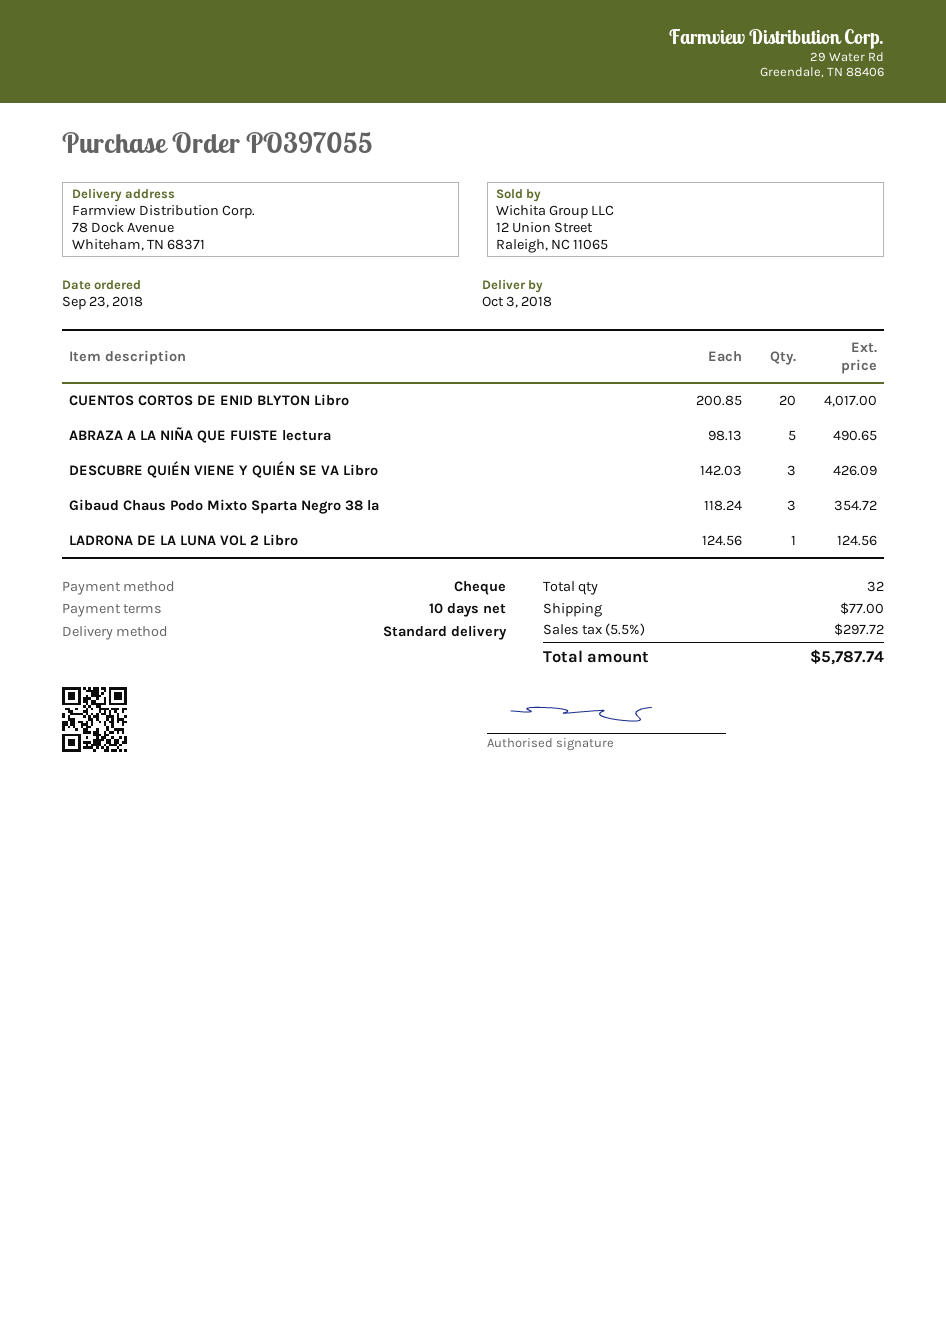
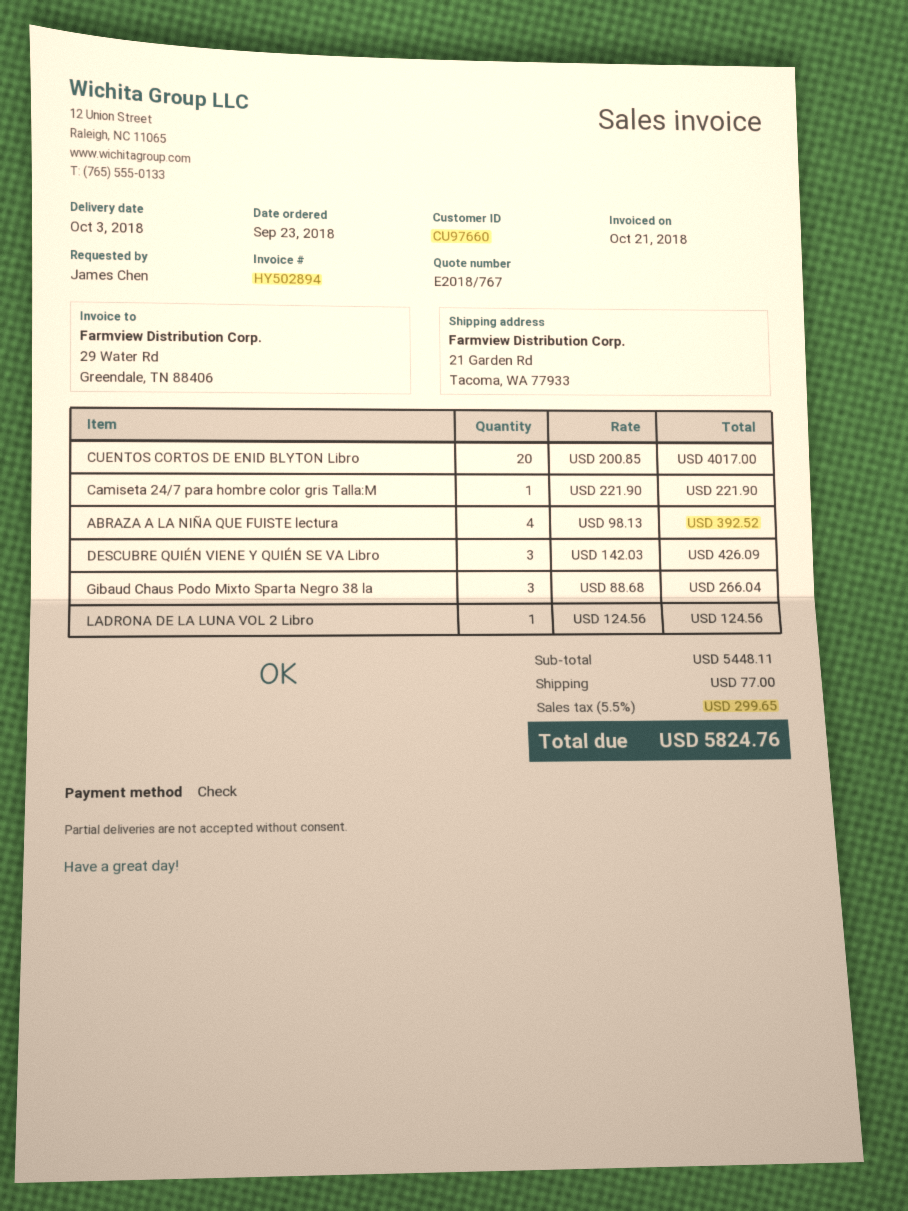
ship to: 78 Dock Avenue, Whiteham, TN 68371 -> 21 Garden Rd, Tacoma, WA 77933
ABRAZA A LA NIÑA QUE FUISTE lectura: 5 x 98.13 = 490.65 -> 4 x 98.13 = 392.52
Gibaud Chaus Podo Mixto Sparta Negro 38 la: 3 x 118.24 = 354.72 -> 3 x 88.68 = 266.04
Camiseta 24/7 para hombre color gris Talla:M: none -> 1 x 221.90 = 221.90
tax: 5.5% = 297.72 -> 5.5% = 299.65
total: 5787.74 -> 5824.76

